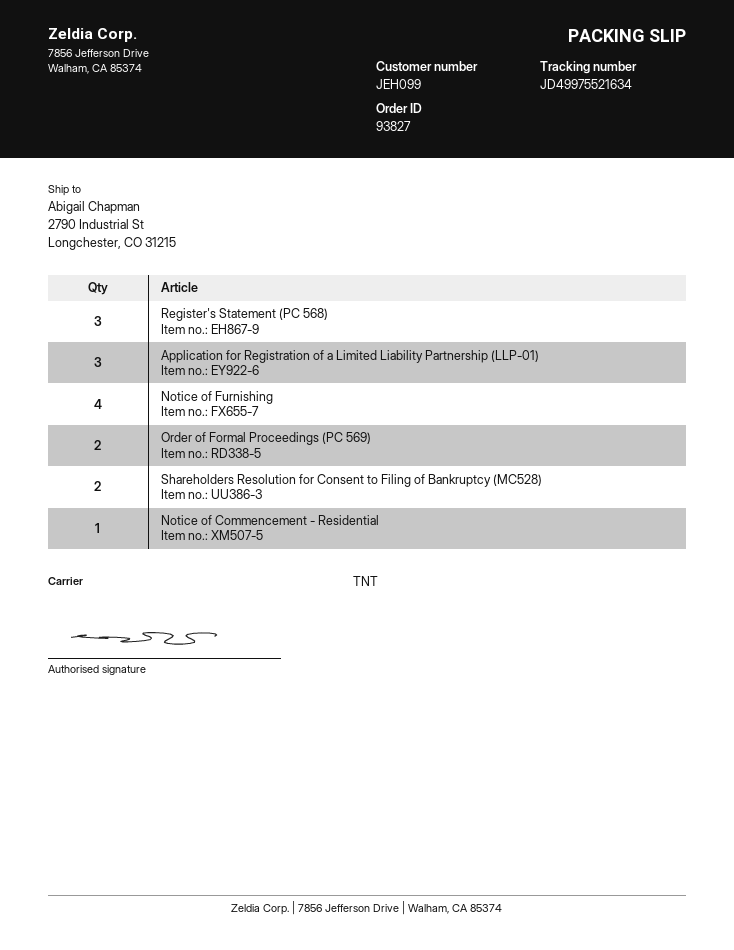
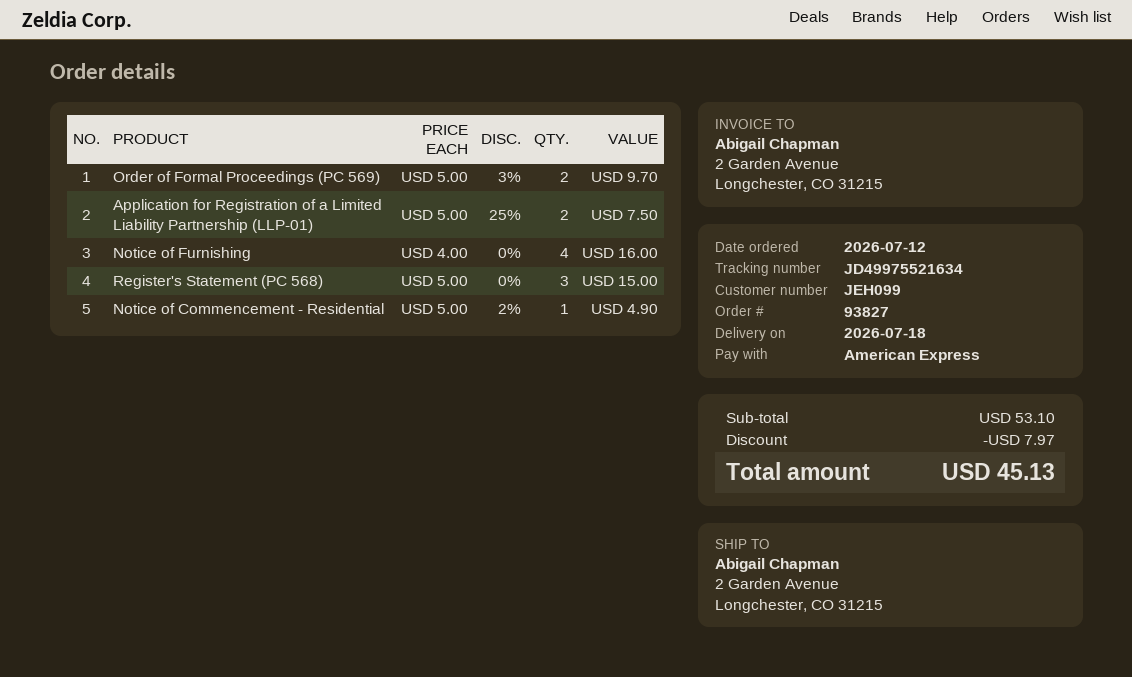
ship to: 2790 Industrial St, Longchester, CO 31215 -> 2 Garden Avenue, Longchester, CO 31215
Application for Registration of a Limited Liability Partnership (LLP-01): 3 -> 2
Shareholders Resolution for Consent to Filing of Bankruptcy (MC528): 2 -> none

